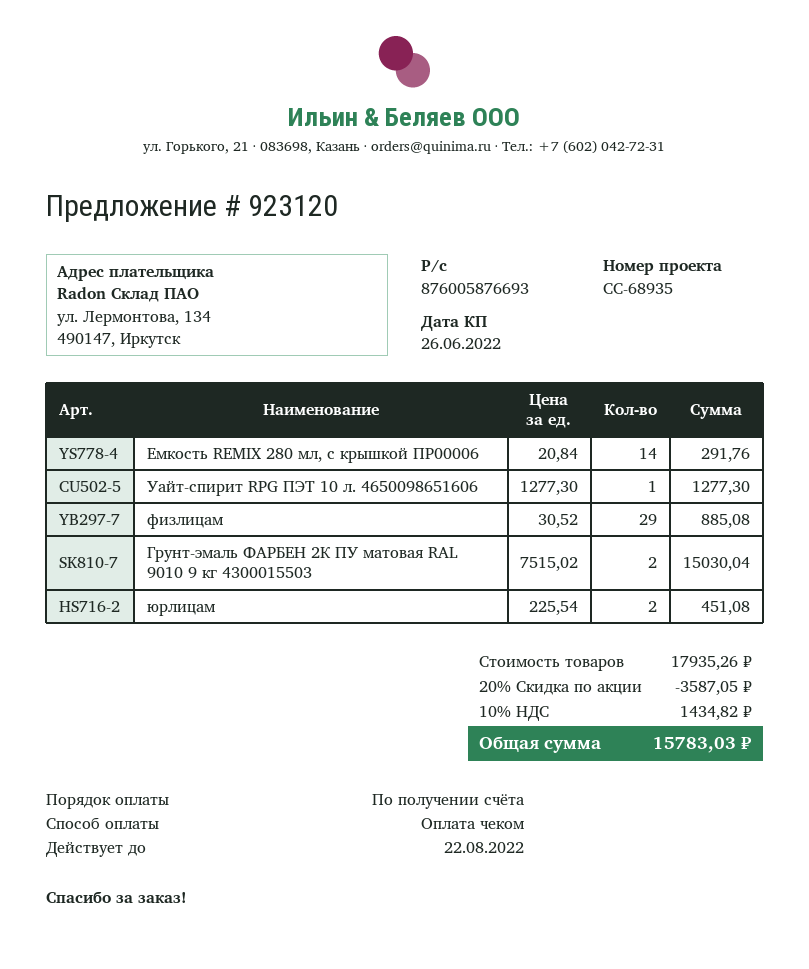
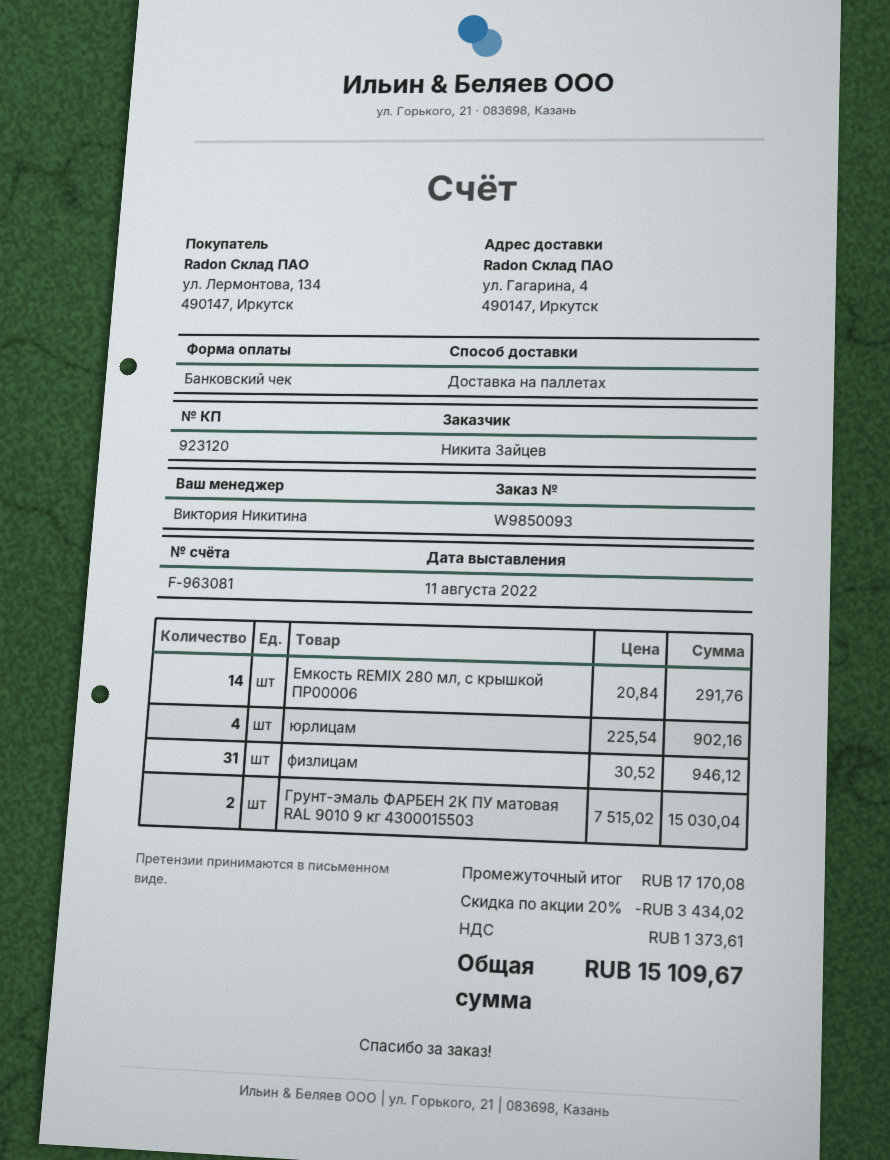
Уайт-спирит RPG ПЭТ 10 л. 4650098651606: 1 x 1277.30 = 1277.30 -> none
физлицам: 29 x 30.52 = 885.08 -> 31 x 30.52 = 946.12
юрлицам: 2 x 225.54 = 451.08 -> 4 x 225.54 = 902.16
subtotal: 17935.26 -> 17170.08
discount: 20% = 3587.05 -> 20% = 3434.02
tax: 1434.82 -> 1373.61
total: 15783.03 -> 15109.67

